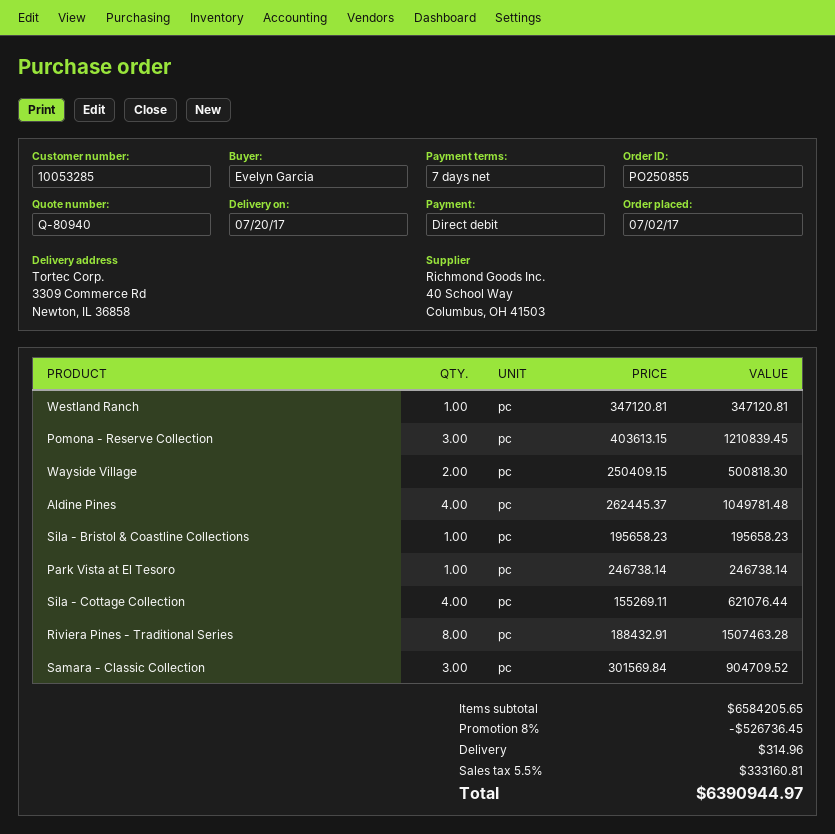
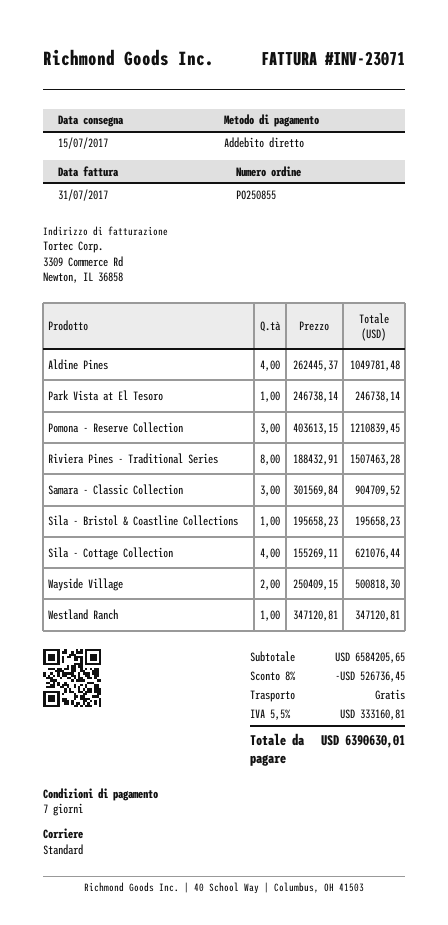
delivery date: 2017-07-20 -> 2017-07-15
shipping: 314.96 -> 0.00
total: 6390944.97 -> 6390630.01

